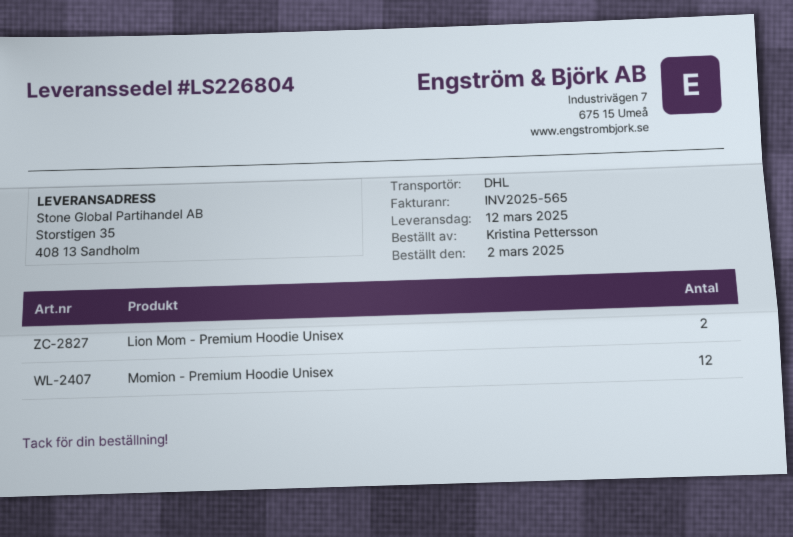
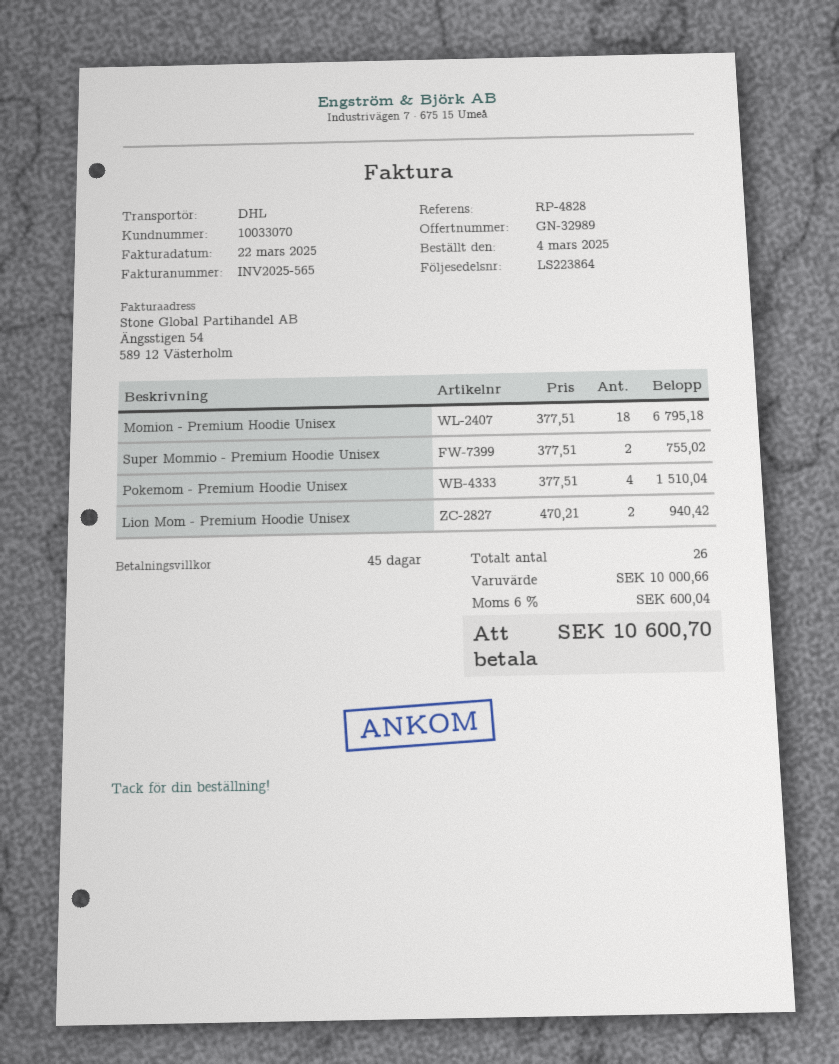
order date: 2025-03-02 -> 2025-03-04
delivery note number: LS226804 -> LS223864
Momion - Premium Hoodie Unisex: 12 -> 18
Super Mommio - Premium Hoodie Unisex: none -> 2
Pokemom - Premium Hoodie Unisex: none -> 4

